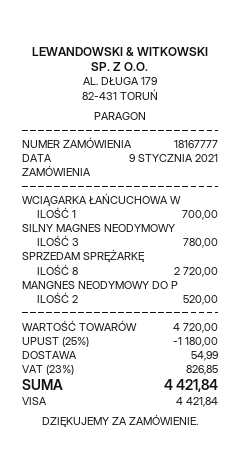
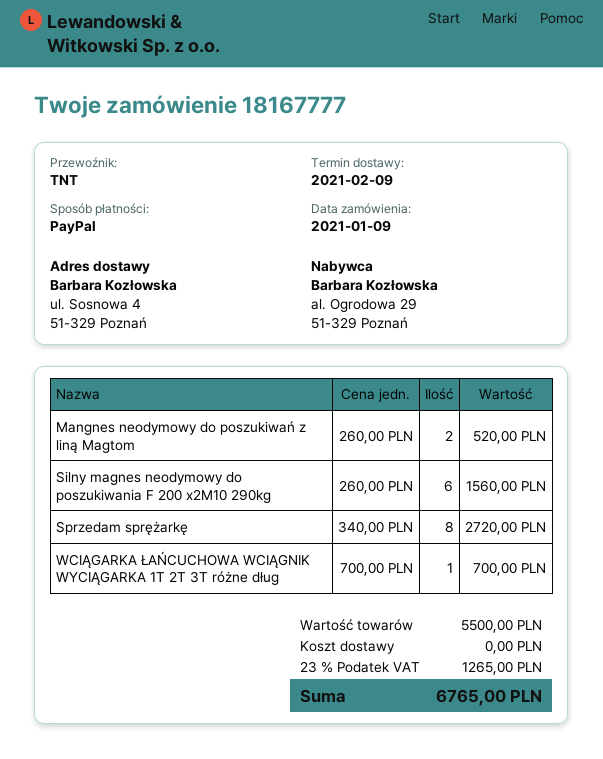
payment method: Visa -> PayPal
SILNY MAGNES NEODYMOWY: 3 for 780.00 -> 6 for 1560.00
subtotal: 4720.00 -> 5500.00
discount: 25% = 1180.00 -> none
shipping: 54.99 -> 0.00
tax: 23% = 826.85 -> 23% = 1265.00
total: 4421.84 -> 6765.00

